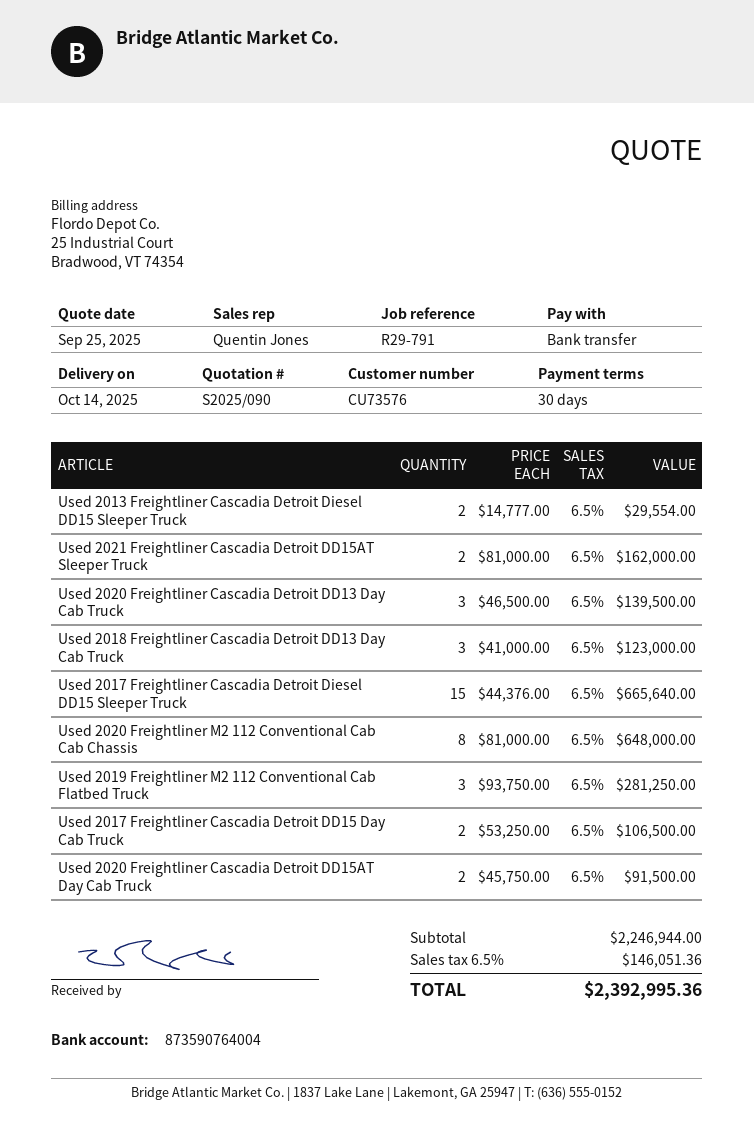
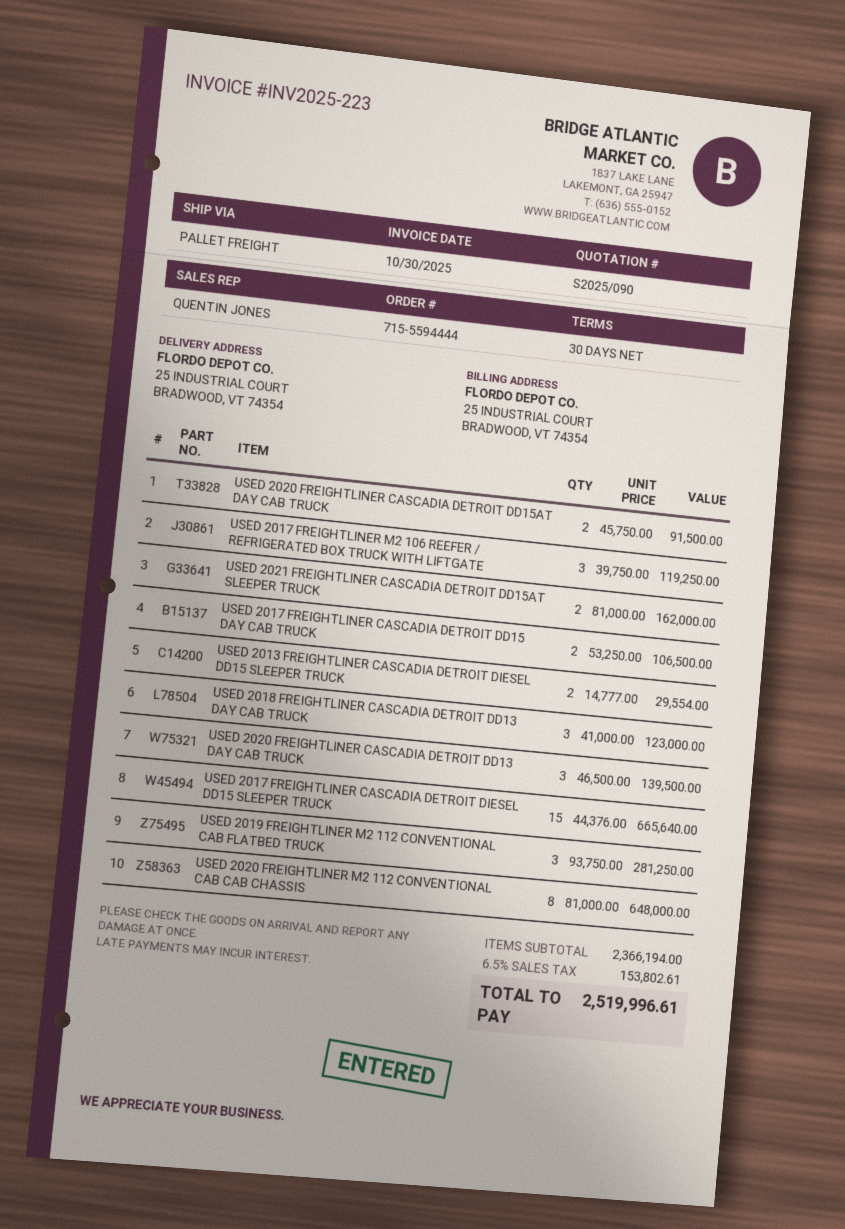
USED 2017 FREIGHTLINER M2 106 REEFER / REFRIGERATED BOX TRUCK WITH LIFTGATE: none -> 3 x 39750.00 = 119250.00
subtotal: 2246944.00 -> 2366194.00
tax: 6.5% = 146051.36 -> 6.5% = 153802.61
total: 2392995.36 -> 2519996.61

